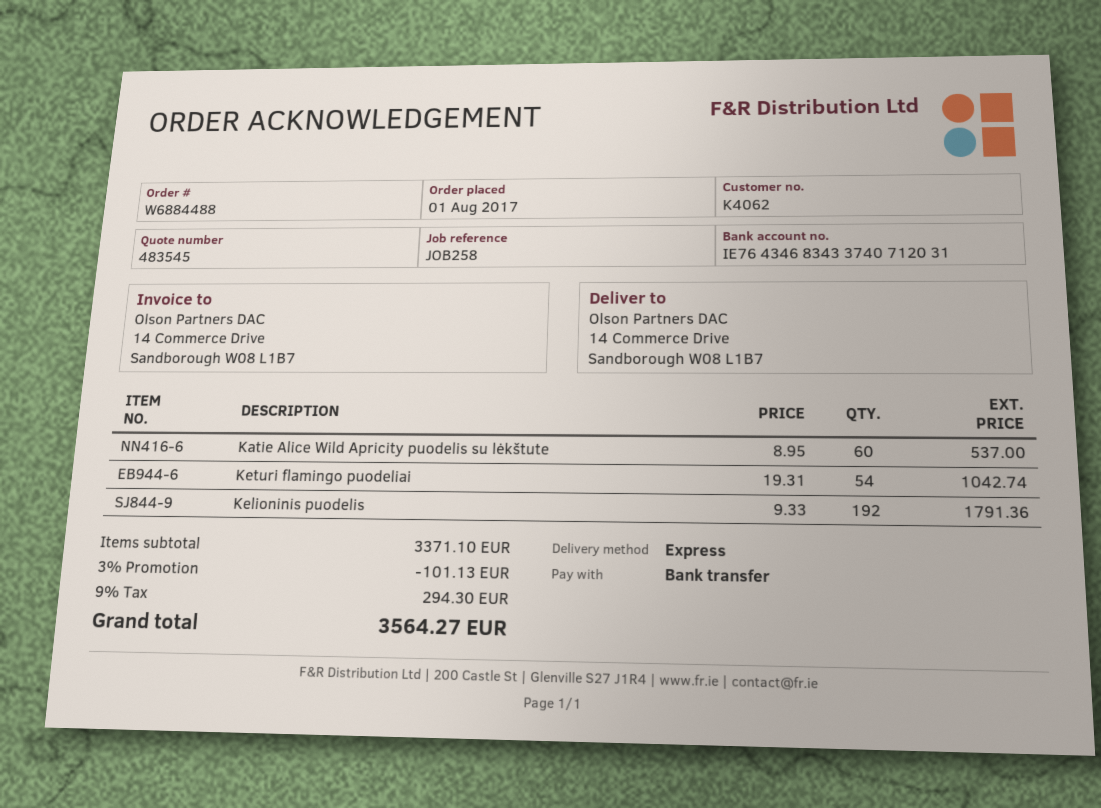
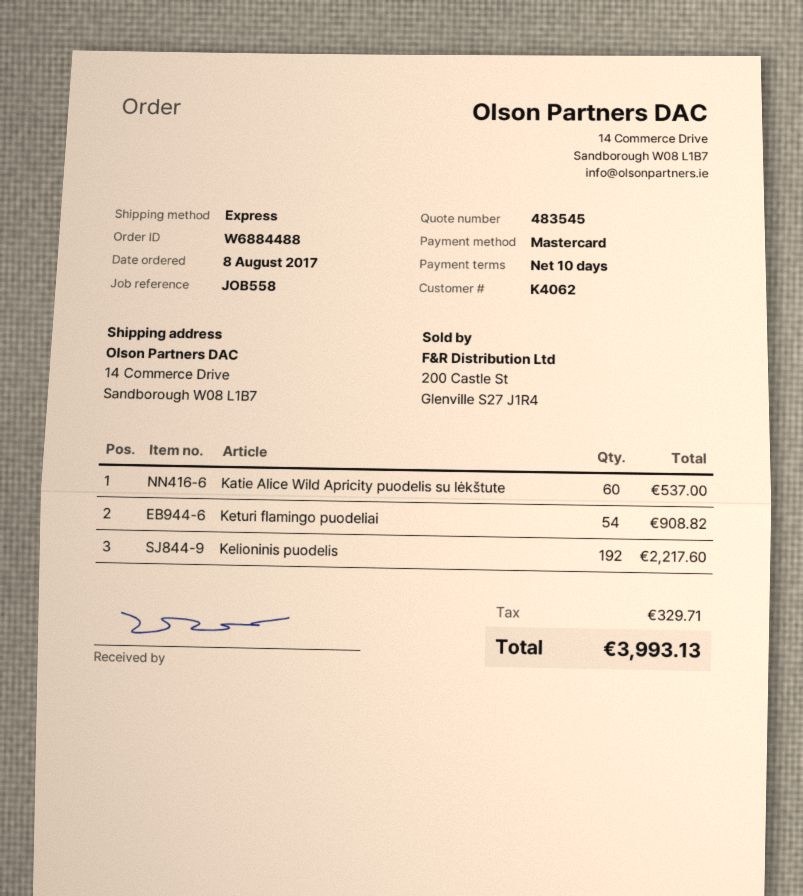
order date: 2017-08-01 -> 2017-08-08
reference: JOB258 -> JOB558
payment method: bank transfer -> Mastercard
Keturi flamingo puodeliai: 54 for 1042.74 -> 54 for 908.82
Kelioninis puodelis: 192 for 1791.36 -> 192 for 2217.60
discount: 3% = 101.13 -> none
tax: 294.30 -> 329.71
total: 3564.27 -> 3993.13

